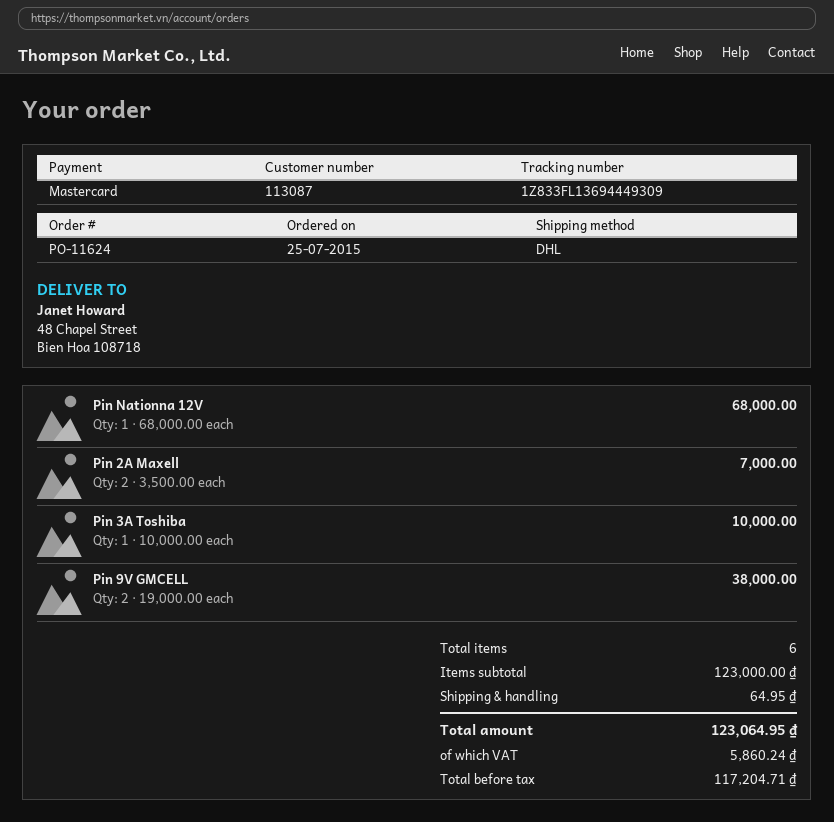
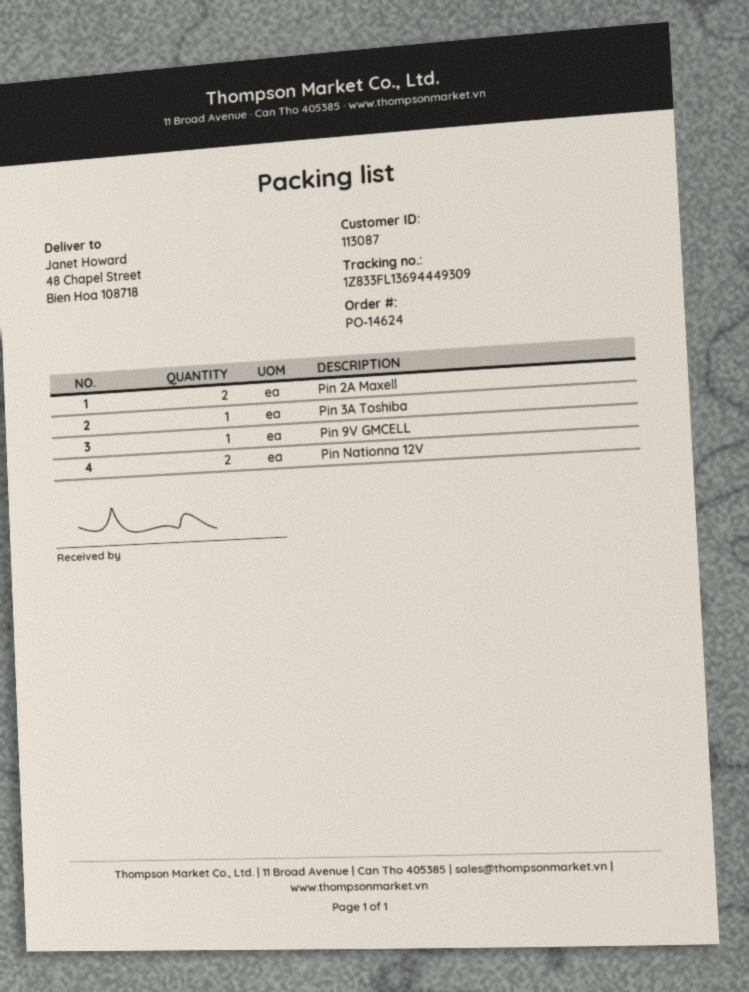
order number: PO-11624 -> PO-14624
Pin Nationna 12V: 1 -> 2
Pin 9V GMCELL: 2 -> 1

